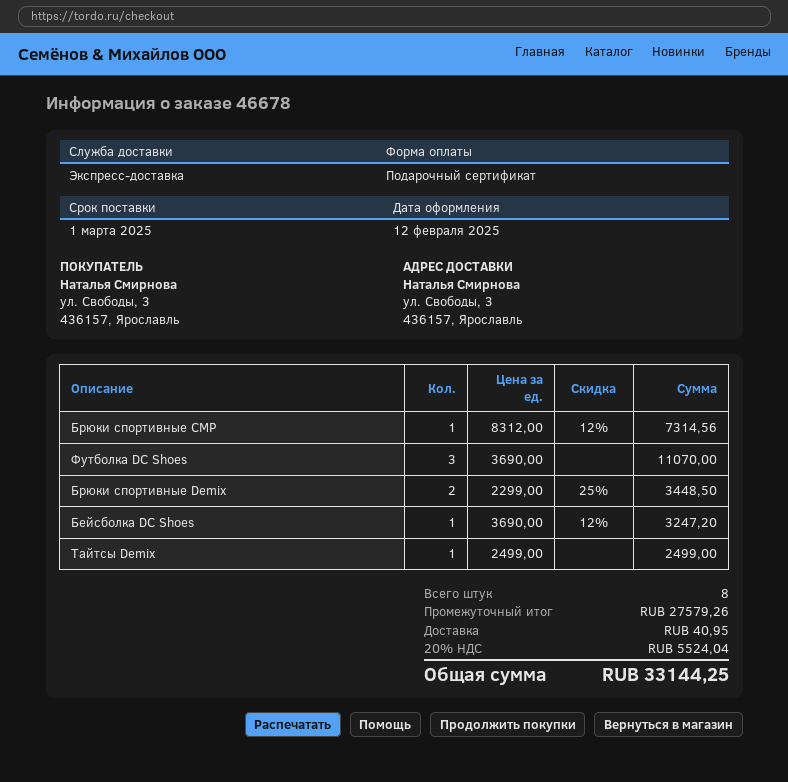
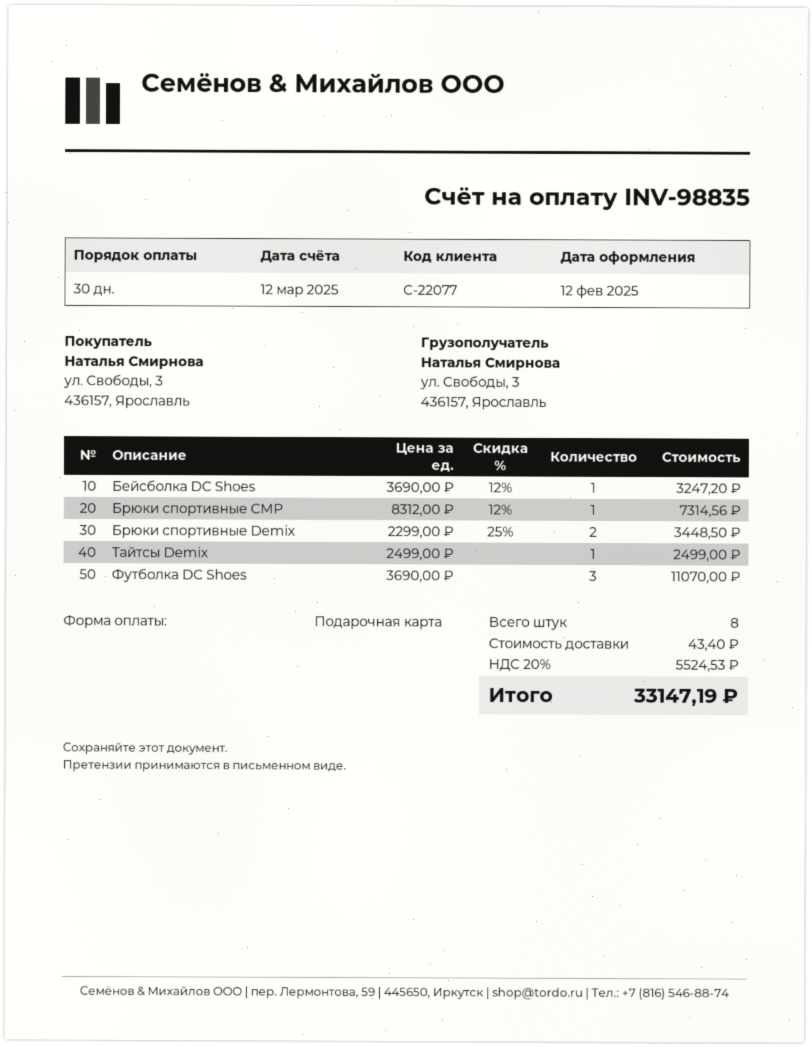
shipping: 40.95 -> 43.40
tax: 20% = 5524.04 -> 20% = 5524.53
total: 33144.25 -> 33147.19

